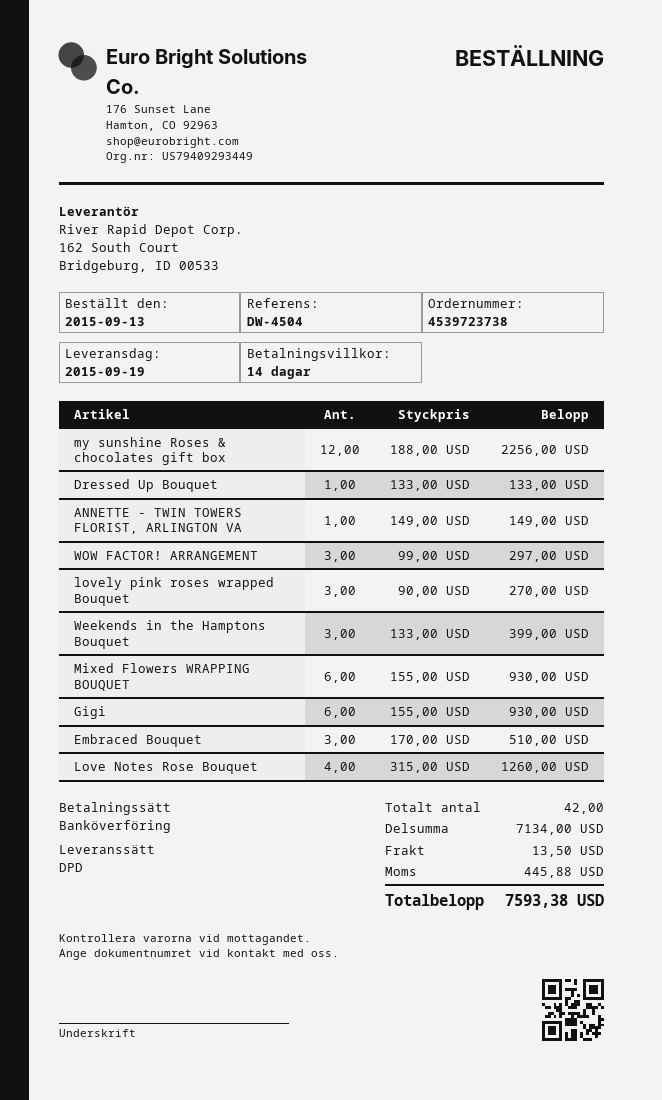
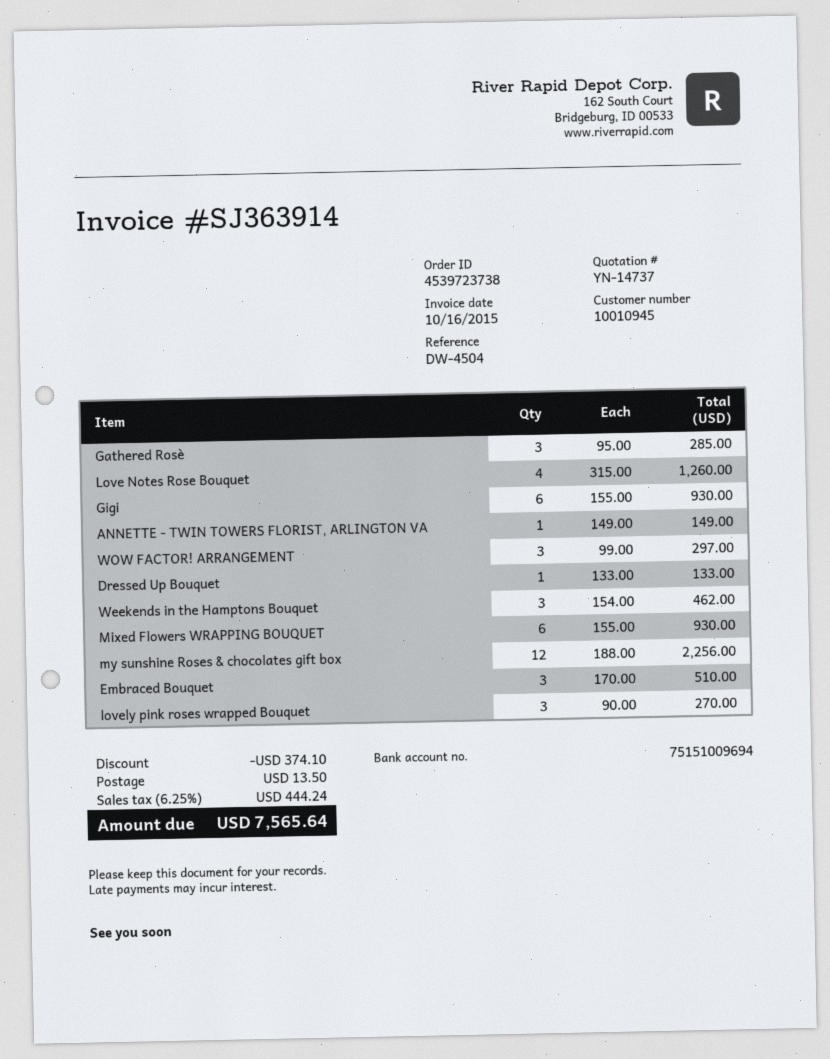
Weekends in the Hamptons Bouquet: 3 x 133.00 = 399.00 -> 3 x 154.00 = 462.00
Gathered Rosè: none -> 3 x 95.00 = 285.00
discount: none -> 374.10
tax: 445.88 -> 444.24
total: 7593.38 -> 7565.64

